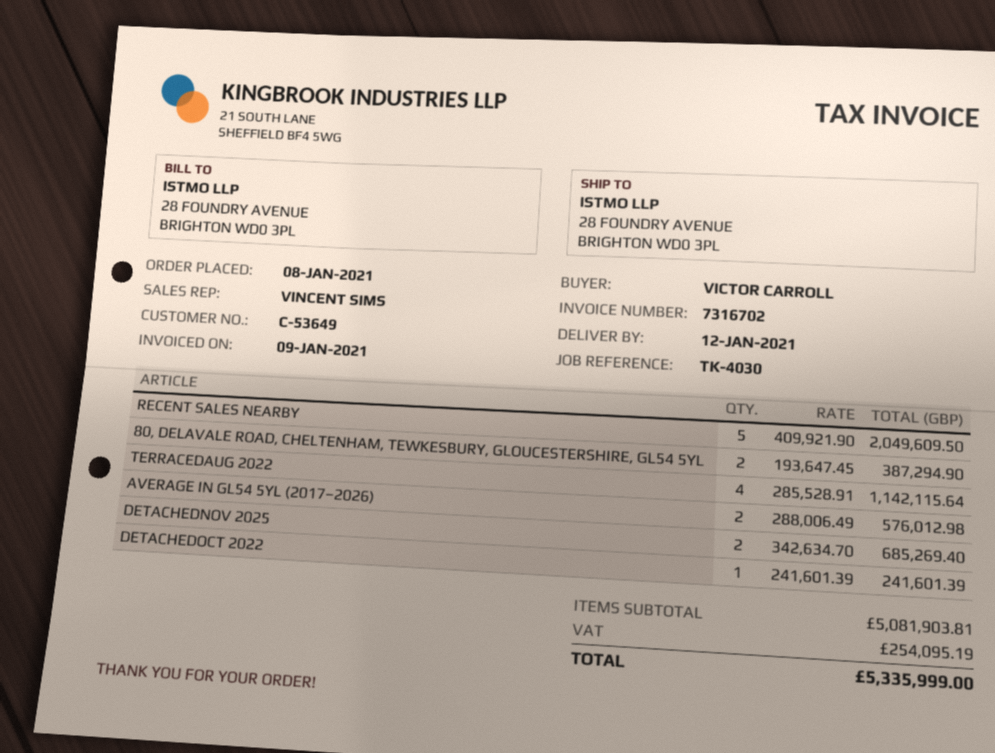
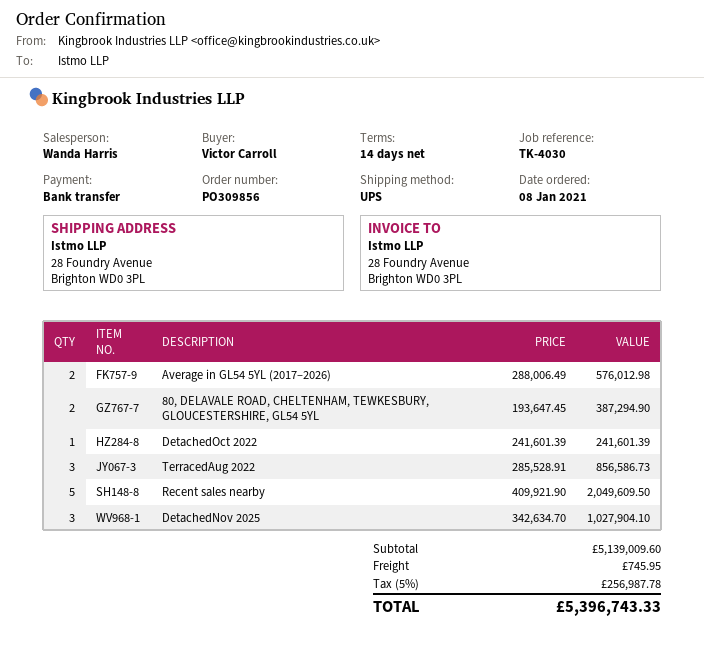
sales rep: VINCENT SIMS -> Wanda Harris
TERRACEDAUG 2022: 4 x 285528.91 = 1142115.64 -> 3 x 285528.91 = 856586.73
DETACHEDNOV 2025: 2 x 342634.70 = 685269.40 -> 3 x 342634.70 = 1027904.10
subtotal: 5081903.81 -> 5139009.60
shipping: none -> 745.95
tax: 254095.19 -> 256987.78
total: 5335999.00 -> 5396743.33

